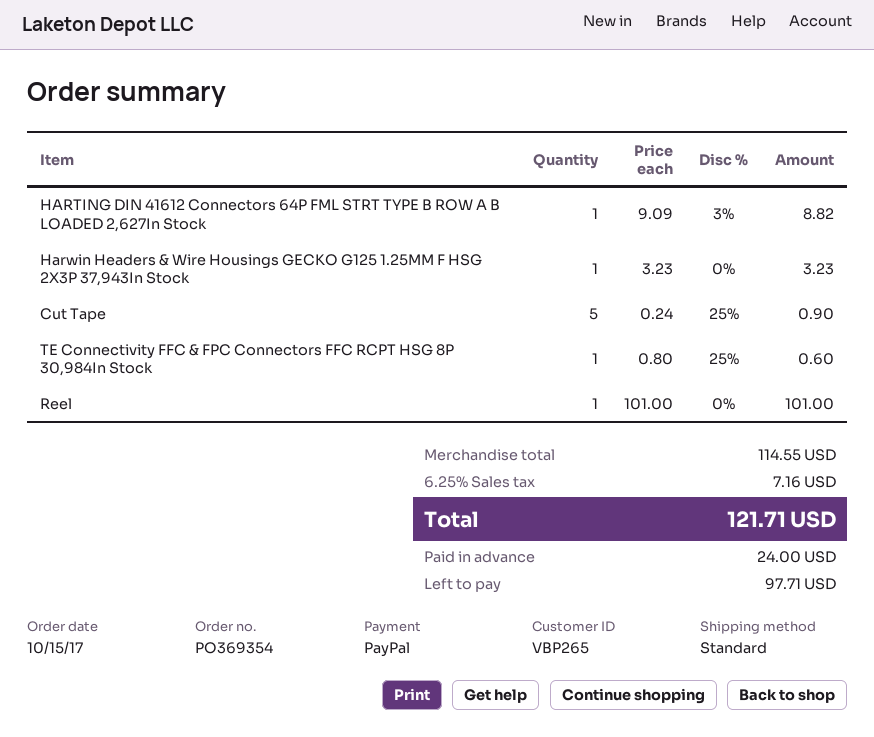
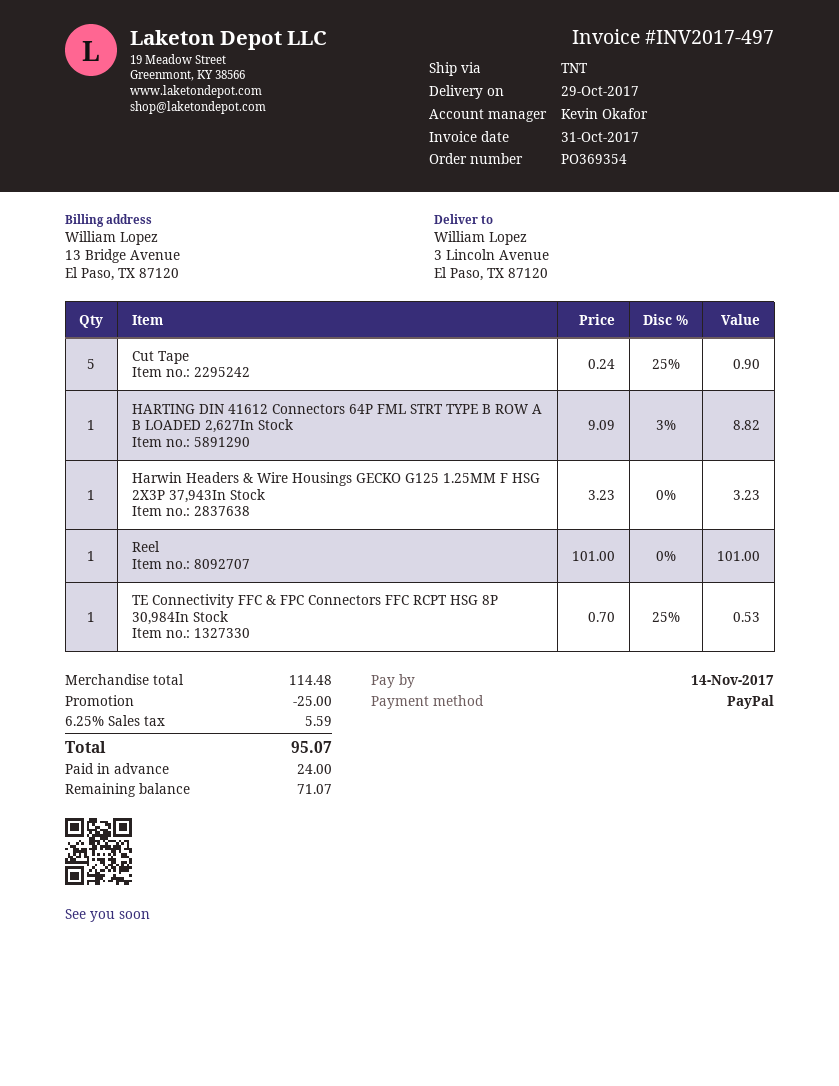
shipping method: standard -> TNT
TE Connectivity FFC & FPC Connectors FFC RCPT HSG 8P 30,984In Stock: 1 x 0.80 - 25% = 0.60 -> 1 x 0.70 - 25% = 0.53
subtotal: 114.55 -> 114.48
discount: none -> 25.00
tax: 6.25% = 7.16 -> 6.25% = 5.59
total: 121.71 -> 95.07
balance: 97.71 -> 71.07

